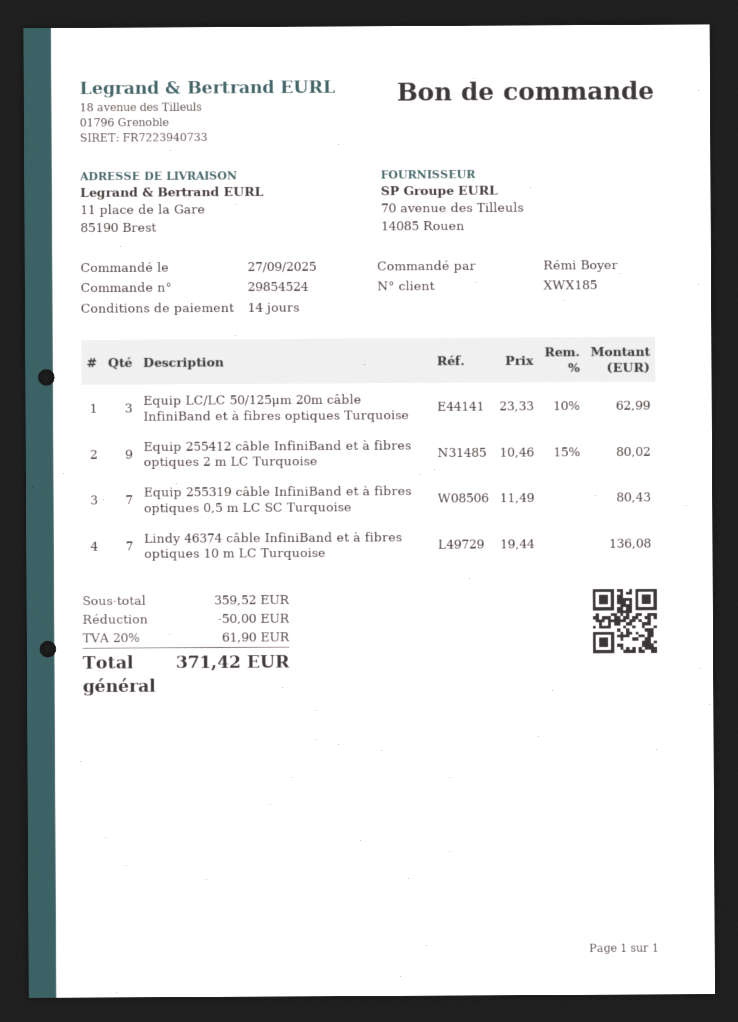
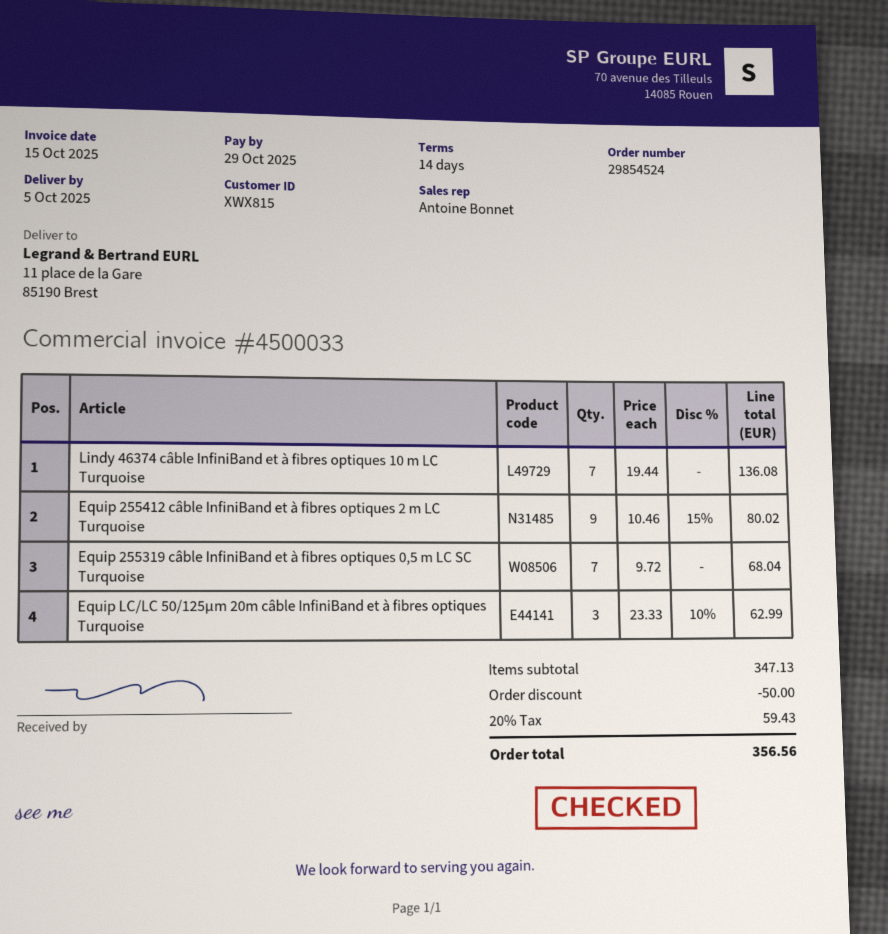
customer number: XWX185 -> XWX815
Equip 255319 câble InfiniBand et à fibres optiques 0,5 m LC SC Turquoise: 7 x 11.49 = 80.43 -> 7 x 9.72 = 68.04
subtotal: 359.52 -> 347.13
tax: 20% = 61.90 -> 20% = 59.43
total: 371.42 -> 356.56

